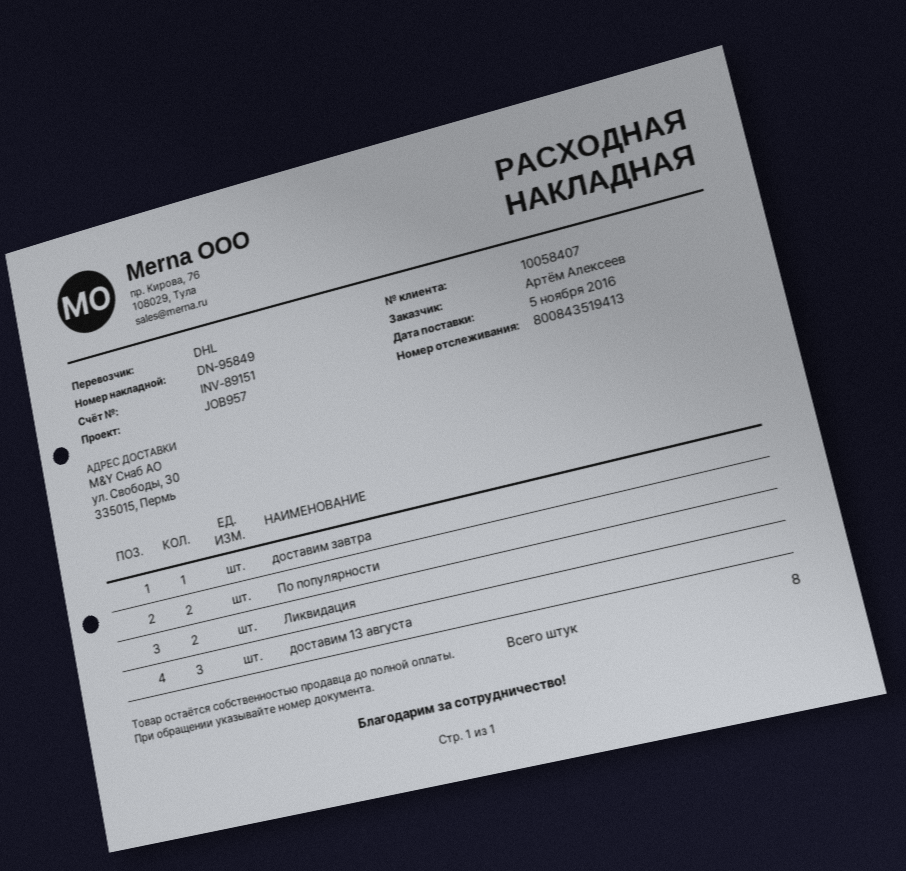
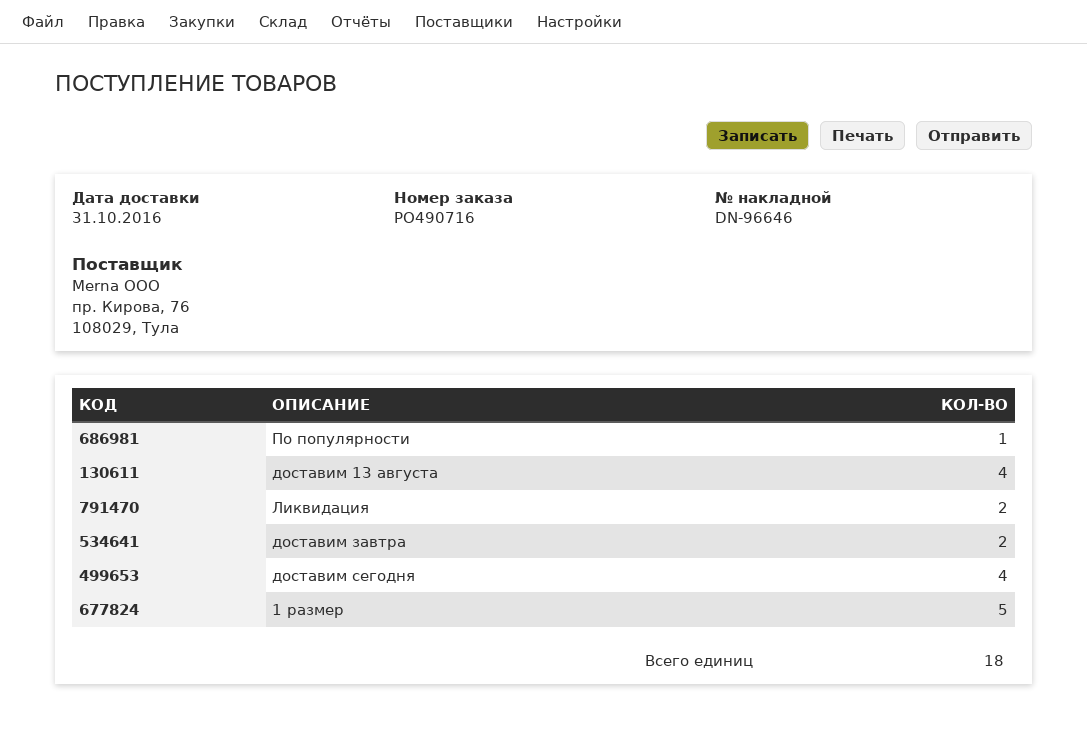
delivery note number: DN-95849 -> DN-96646
delivery date: 2016-11-05 -> 2016-10-31
доставим завтра: 1 -> 2
По популярности: 2 -> 1
доставим 13 августа: 3 -> 4
доставим сегодня: none -> 4
1 размер: none -> 5
total quantity: 8 -> 18

